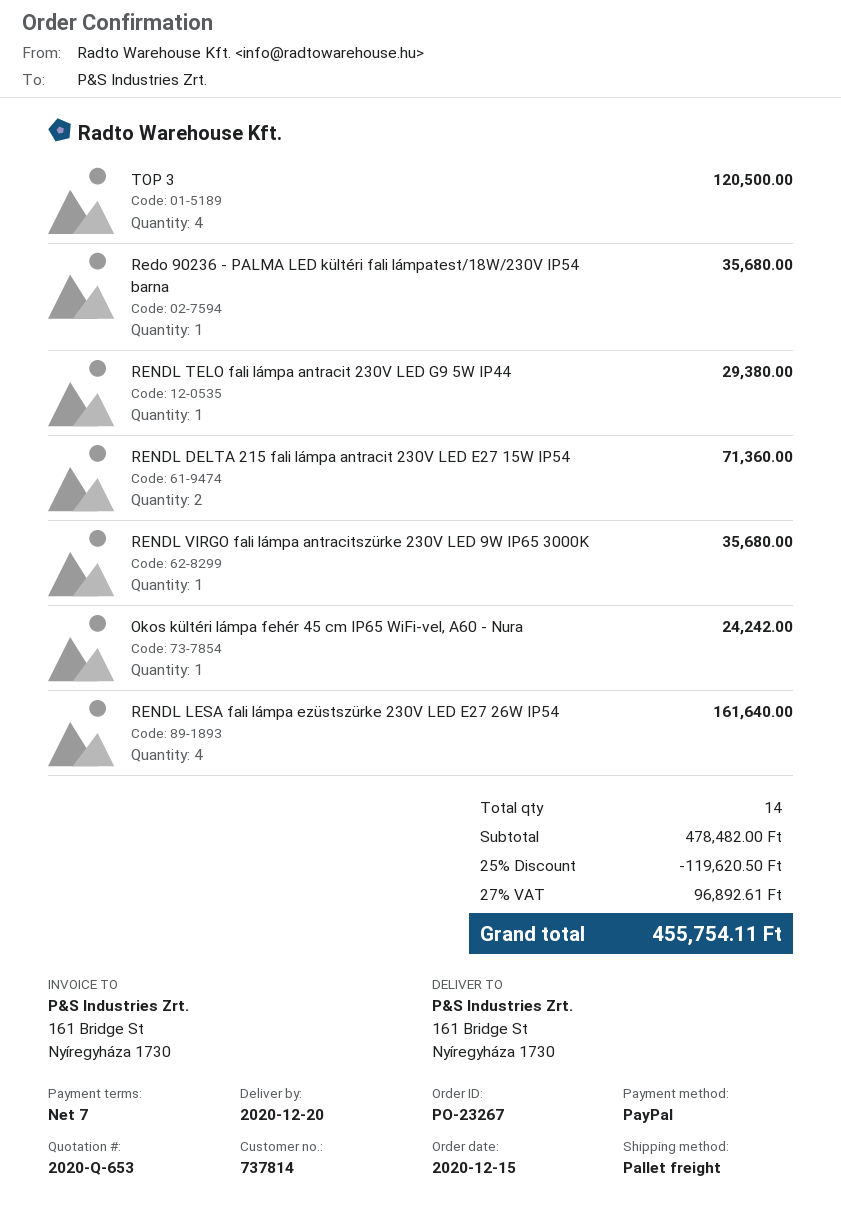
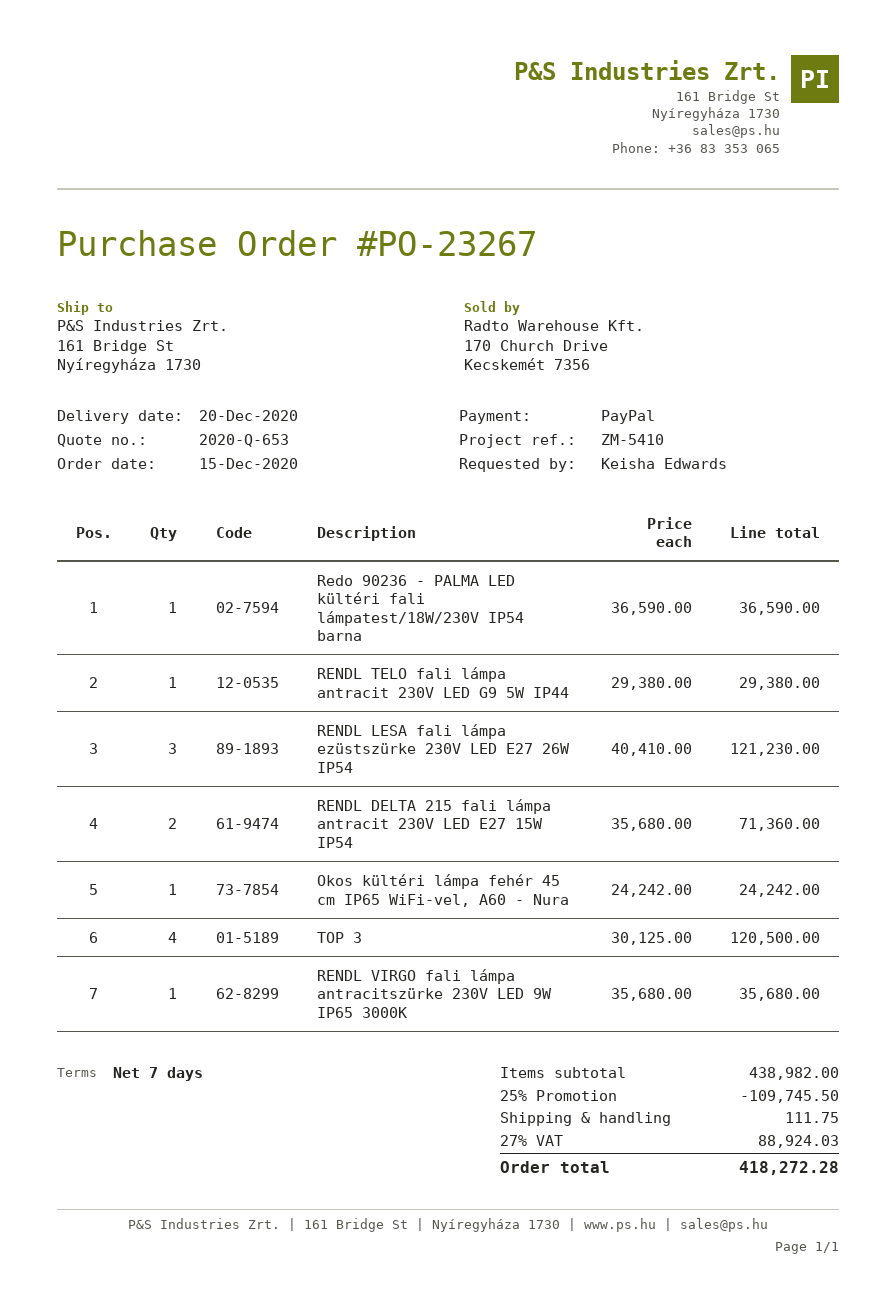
Redo 90236 - PALMA LED kültéri fali lámpatest/18W/230V IP54 barna: 1 for 35680.00 -> 1 for 36590.00
RENDL LESA fali lámpa ezüstszürke 230V LED E27 26W IP54: 4 for 161640.00 -> 3 for 121230.00
subtotal: 478482.00 -> 438982.00
discount: 25% = 119620.50 -> 25% = 109745.50
shipping: none -> 111.75
tax: 27% = 96892.61 -> 27% = 88924.03
total: 455754.11 -> 418272.28

